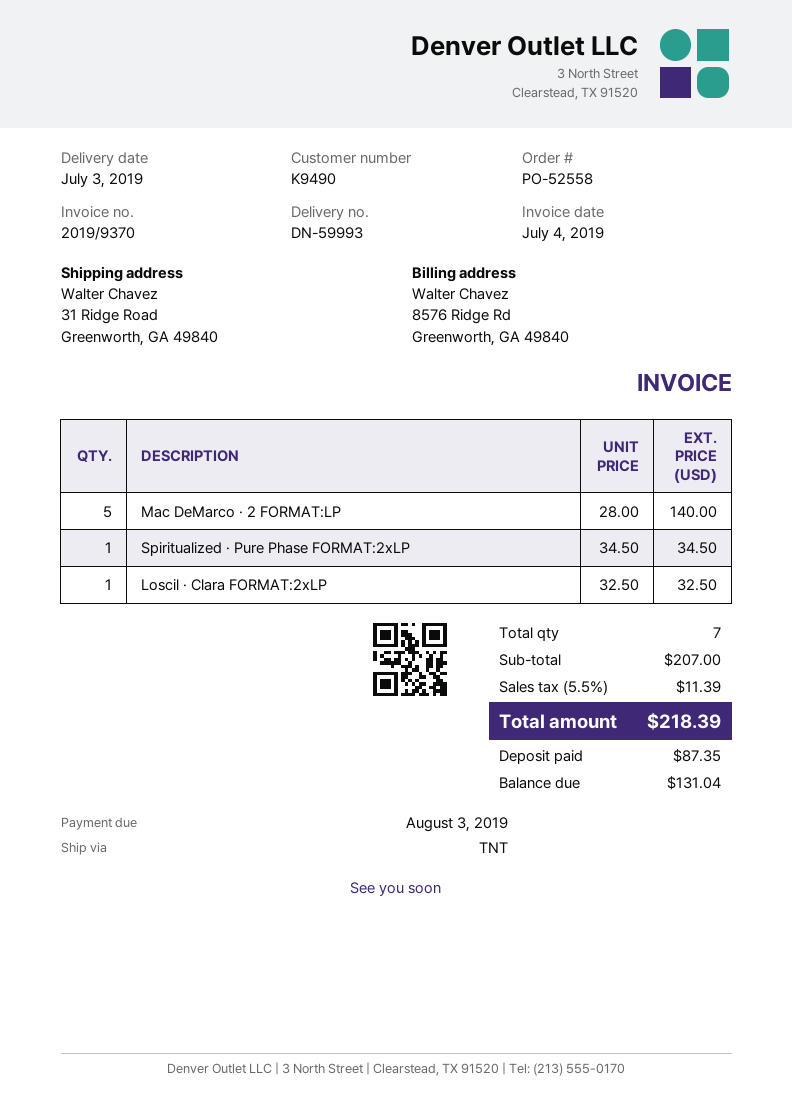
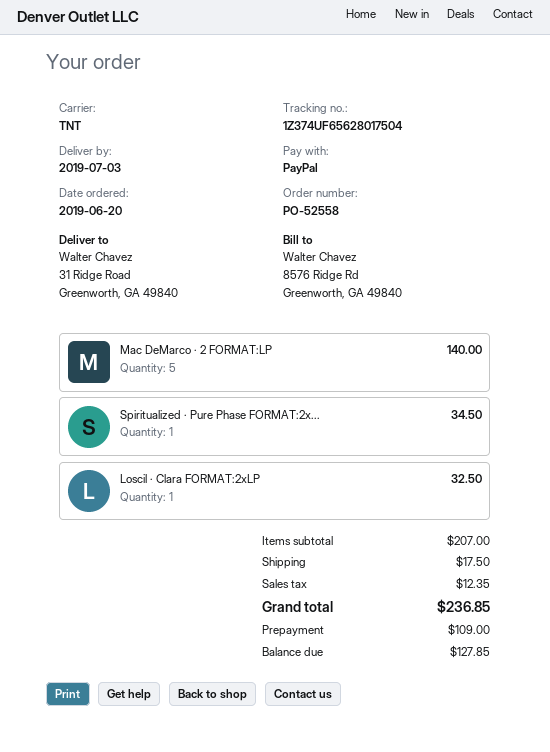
shipping: none -> 17.50
tax: 11.39 -> 12.35
total: 218.39 -> 236.85
deposit: 87.35 -> 109.00
balance: 131.04 -> 127.85

